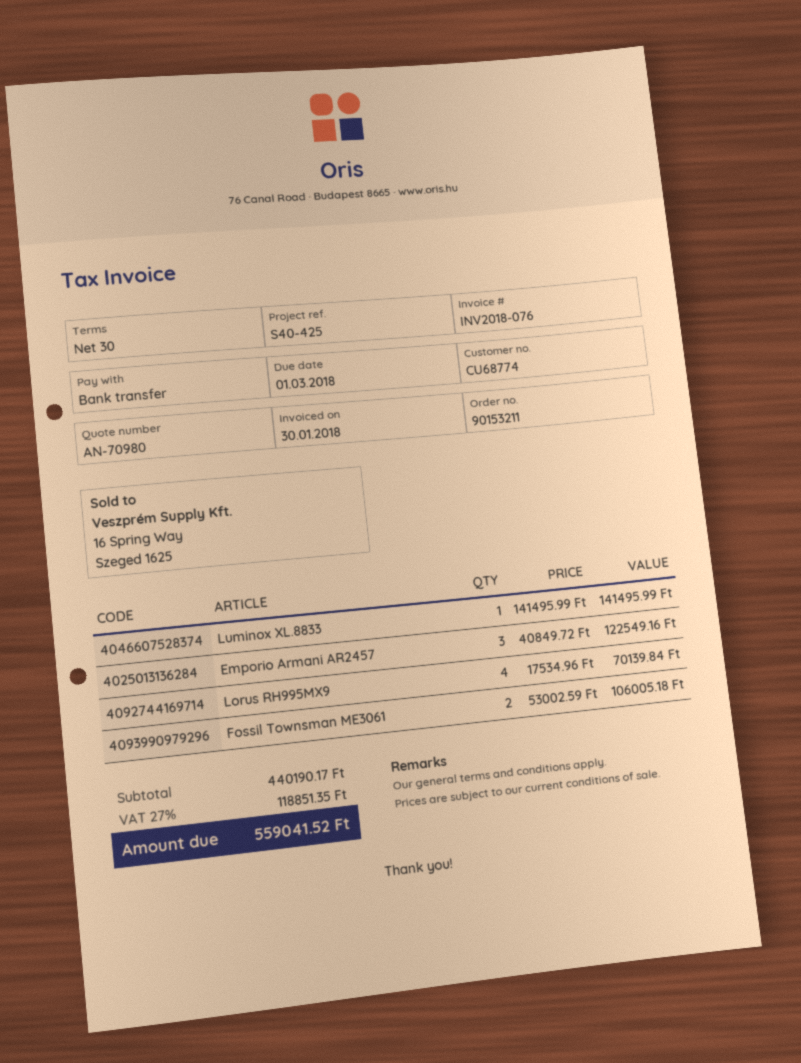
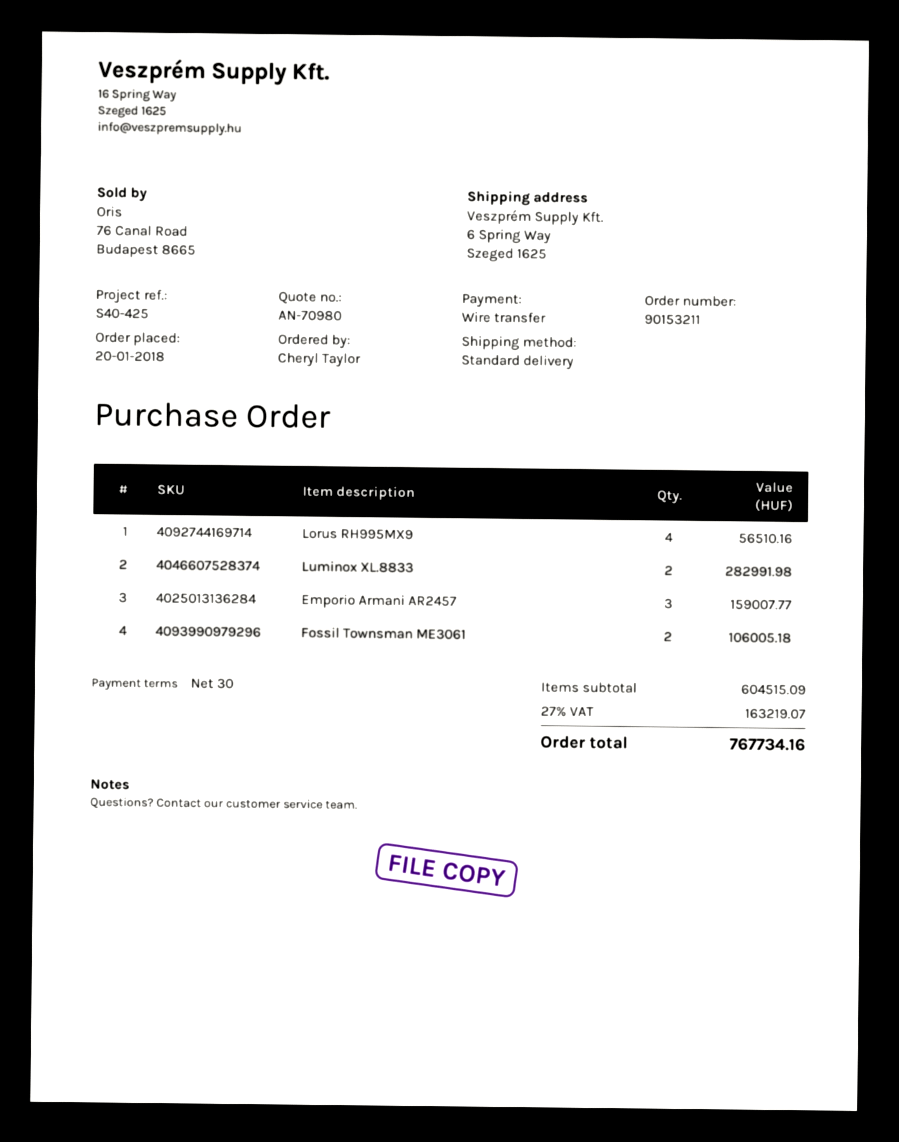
Luminox XL.8833: 1 for 141495.99 -> 2 for 282991.98
Emporio Armani AR2457: 3 for 122549.16 -> 3 for 159007.77
Lorus RH995MX9: 4 for 70139.84 -> 4 for 56510.16
subtotal: 440190.17 -> 604515.09
tax: 27% = 118851.35 -> 27% = 163219.07
total: 559041.52 -> 767734.16

